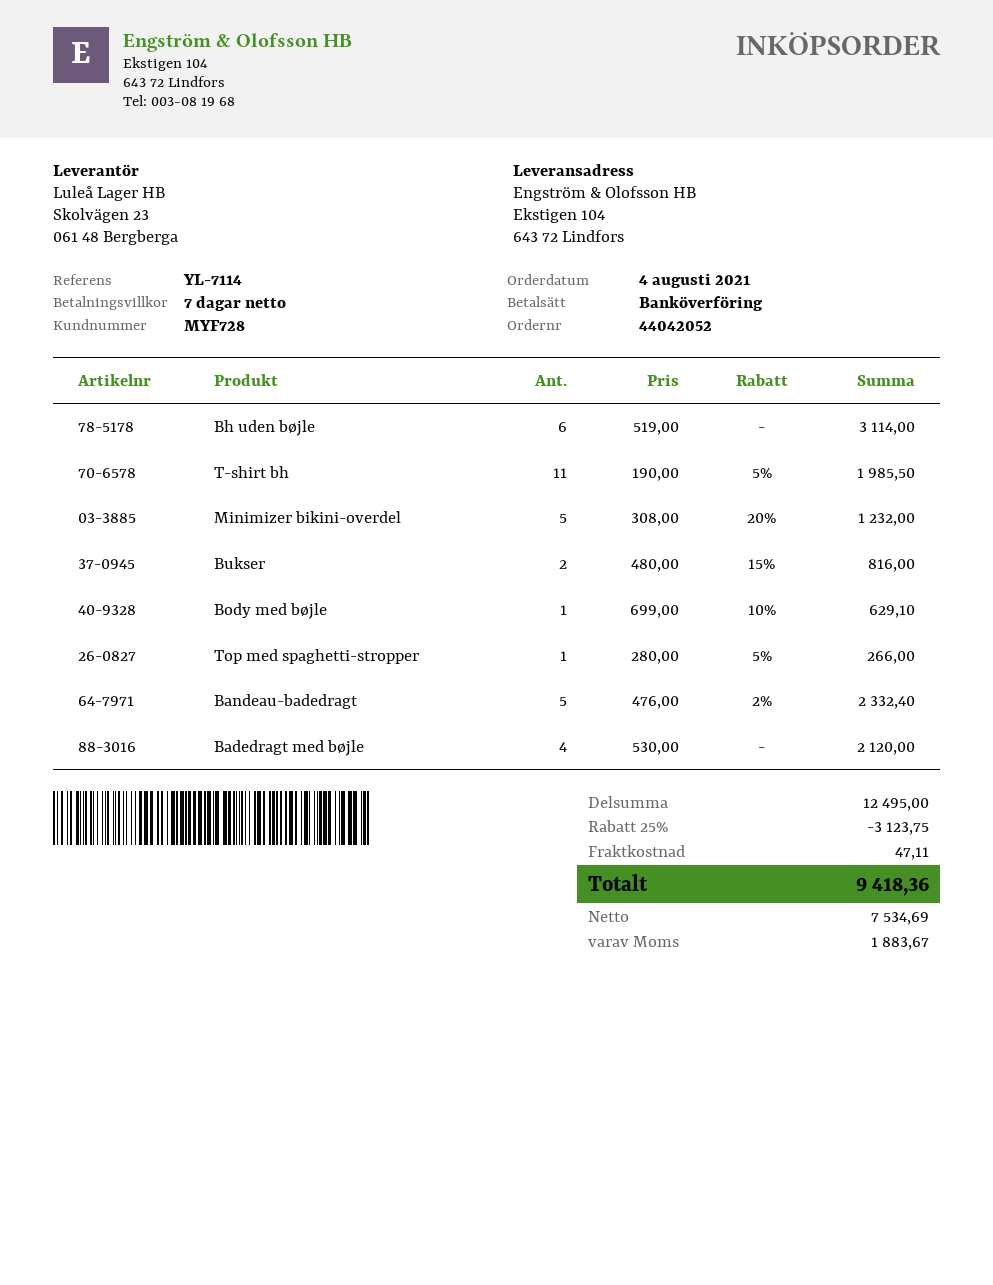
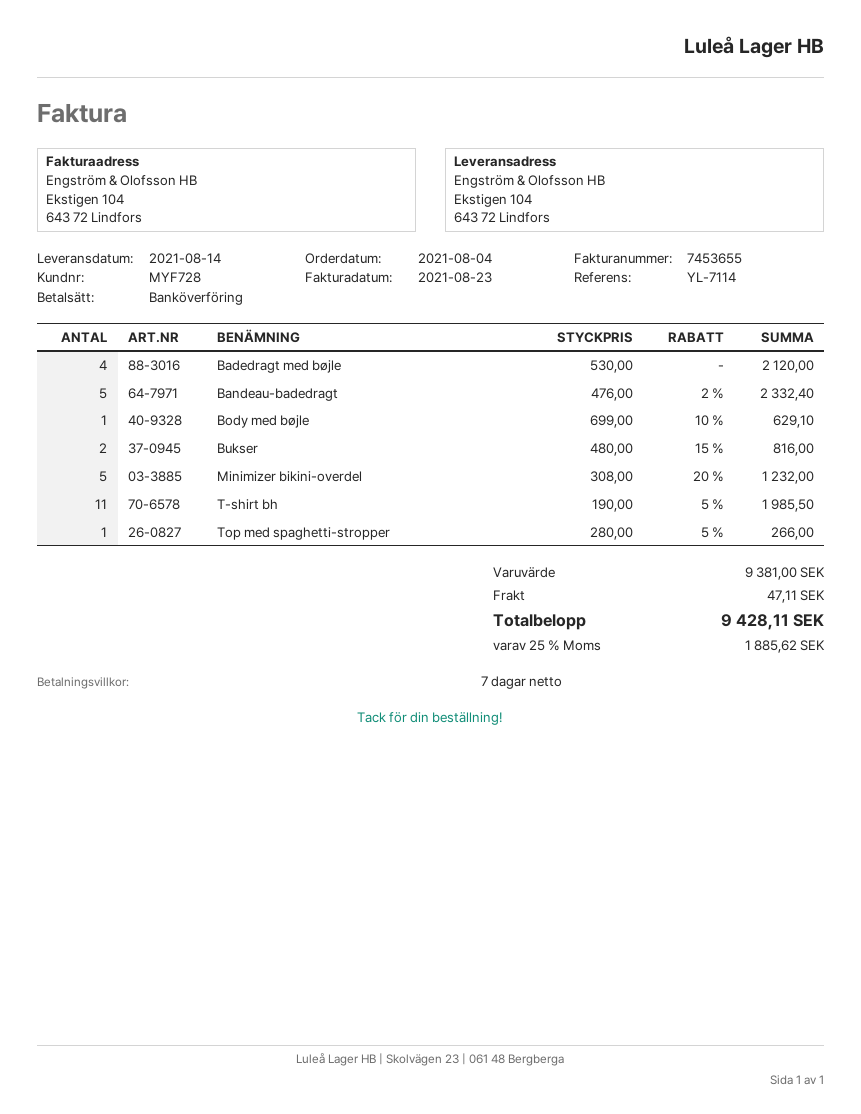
Bh uden bøjle: 6 x 519.00 = 3114.00 -> none
subtotal: 12495.00 -> 9381.00
discount: 25% = 3123.75 -> none
tax: 1883.67 -> 1885.62
total: 9418.36 -> 9428.11

